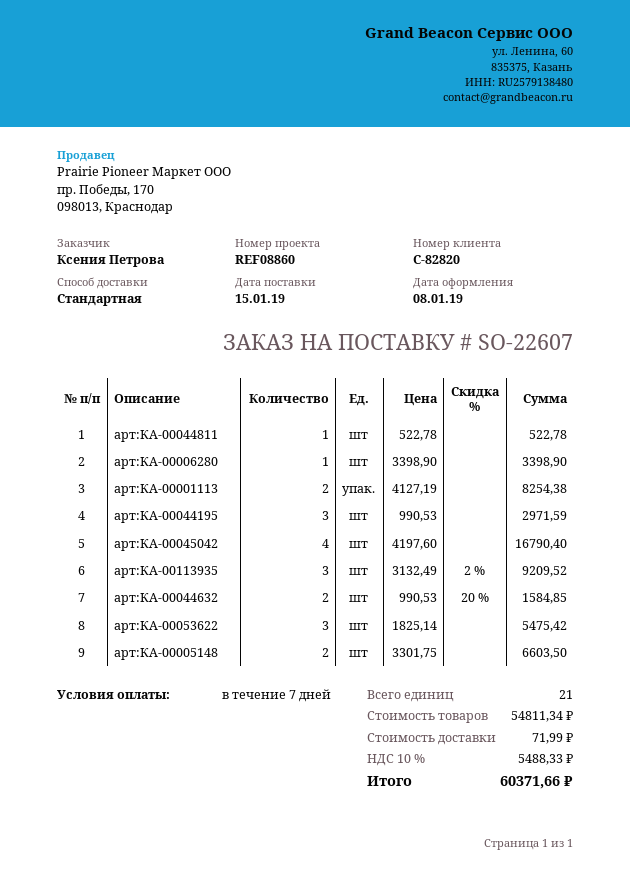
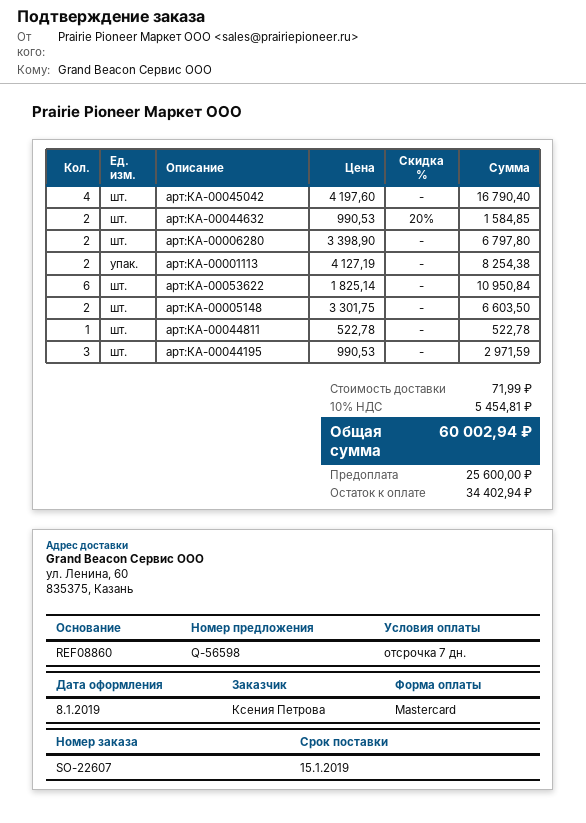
арт:КА-00006280: 1 x 3398.90 = 3398.90 -> 2 x 3398.90 = 6797.80
арт:КА-00113935: 3 x 3132.49 - 2% = 9209.52 -> none
арт:КА-00053622: 3 x 1825.14 = 5475.42 -> 6 x 1825.14 = 10950.84
tax: 10% = 5488.33 -> 10% = 5454.81
total: 60371.66 -> 60002.94

